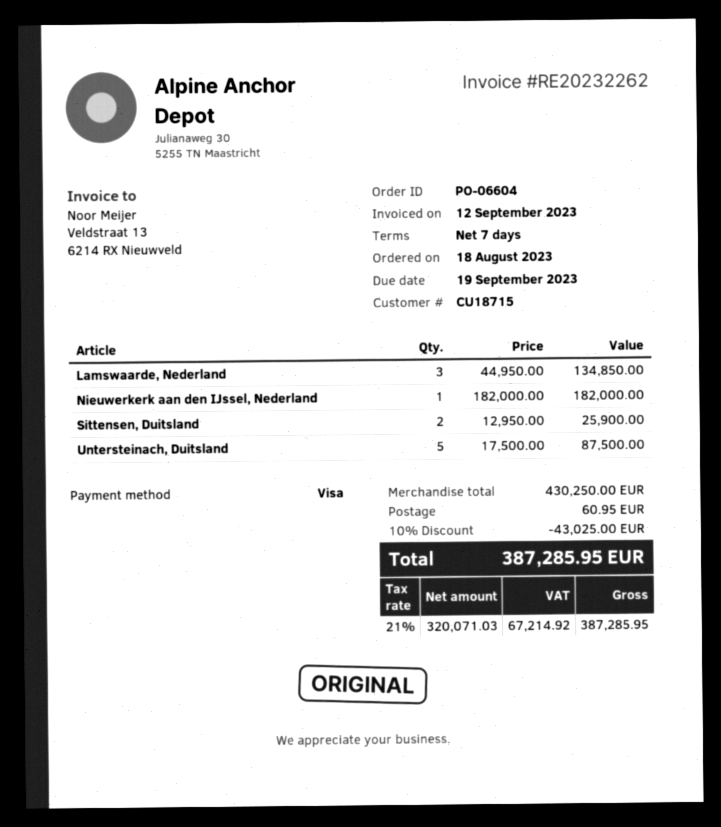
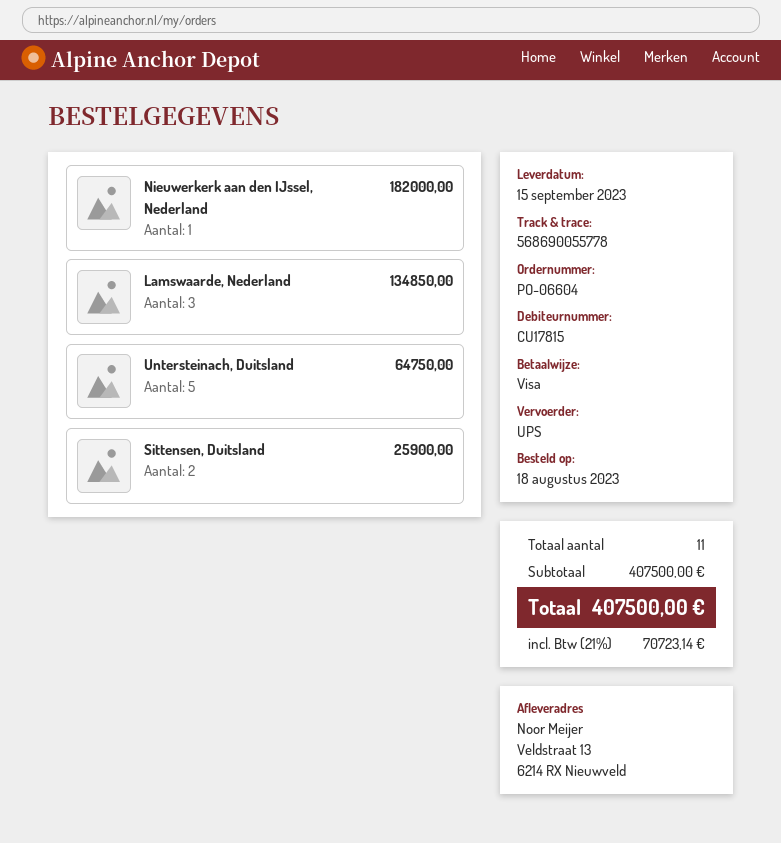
customer number: CU18715 -> CU17815
Untersteinach, Duitsland: 5 for 87500.00 -> 5 for 64750.00
subtotal: 430250.00 -> 407500.00
discount: 10% = 43025.00 -> none
shipping: 60.95 -> none
tax: 21% = 67214.92 -> 21% = 70723.14
total: 387285.95 -> 407500.00

